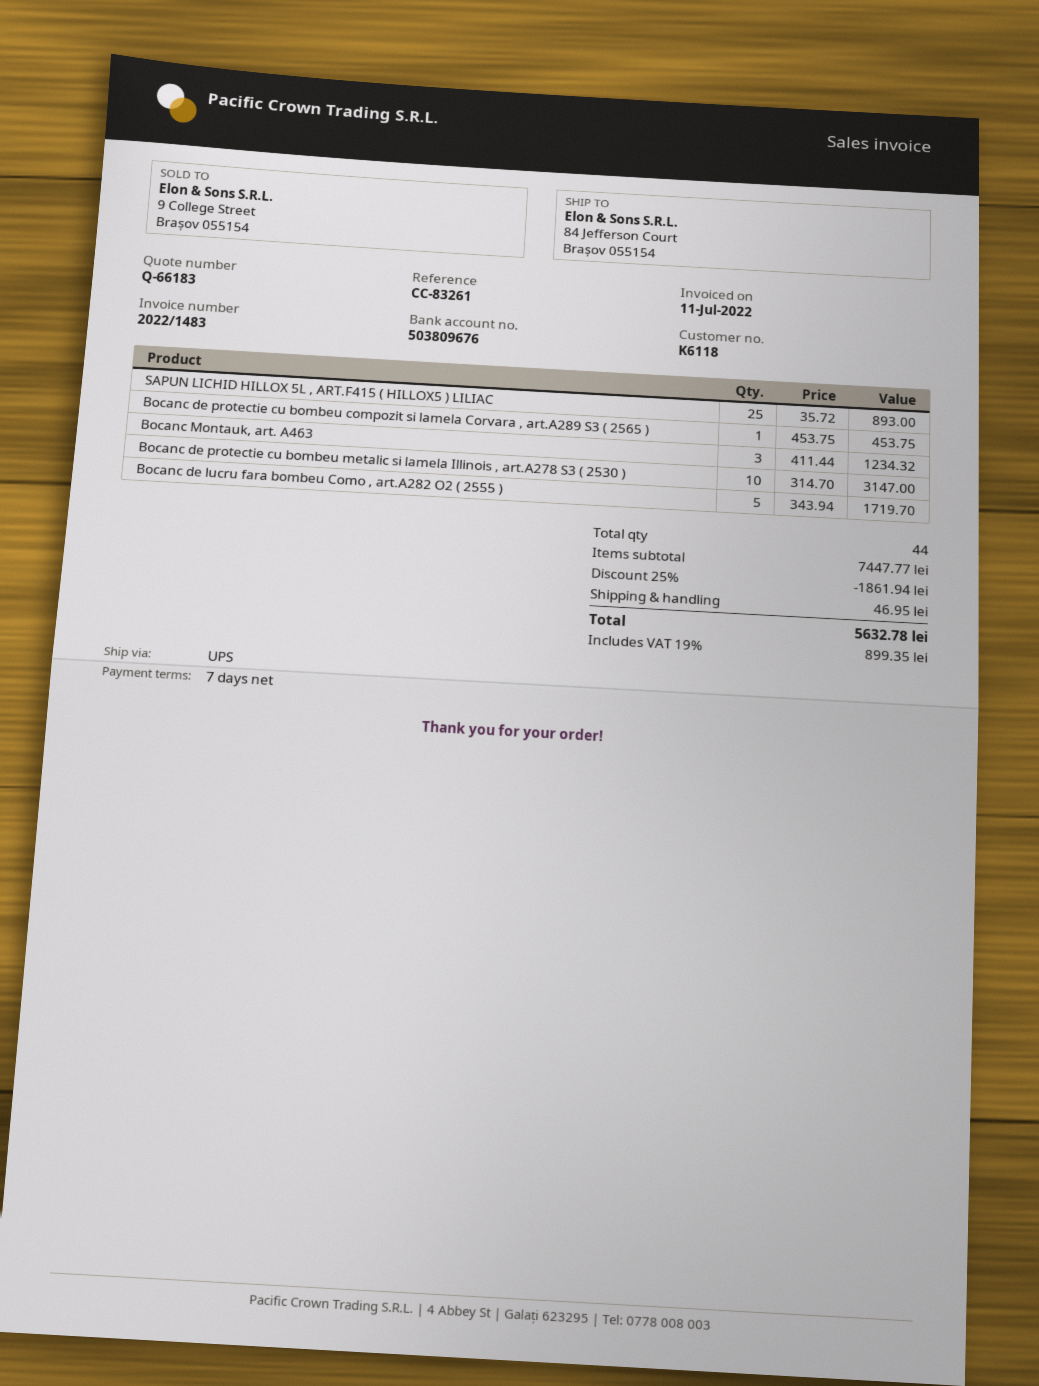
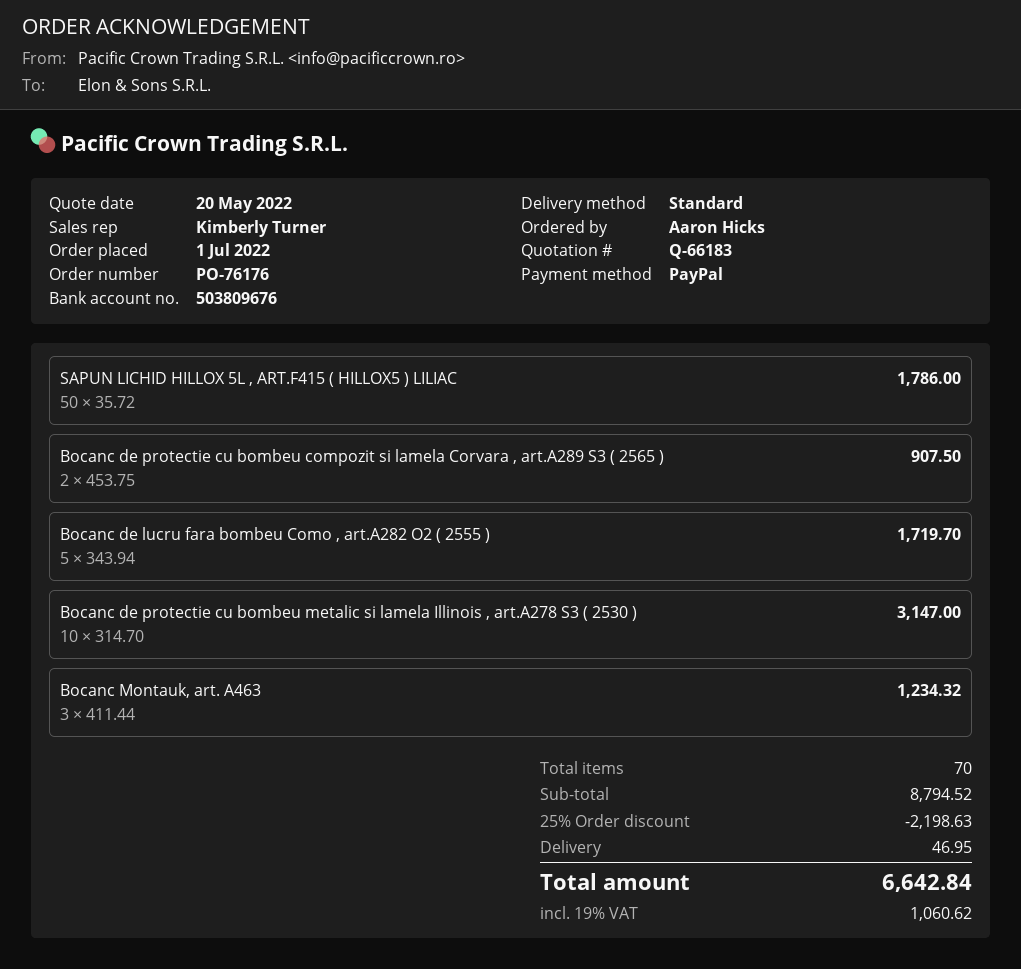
shipping method: UPS -> standard
SAPUN LICHID HILLOX 5L , ART.F415 ( HILLOX5 ) LILIAC: 25 x 35.72 = 893.00 -> 50 x 35.72 = 1786.00
Bocanc de protectie cu bombeu compozit si lamela Corvara , art.A289 S3 ( 2565 ): 1 x 453.75 = 453.75 -> 2 x 453.75 = 907.50
total quantity: 44 -> 70
subtotal: 7447.77 -> 8794.52
discount: 25% = 1861.94 -> 25% = 2198.63
tax: 19% = 899.35 -> 19% = 1060.62
total: 5632.78 -> 6642.84

